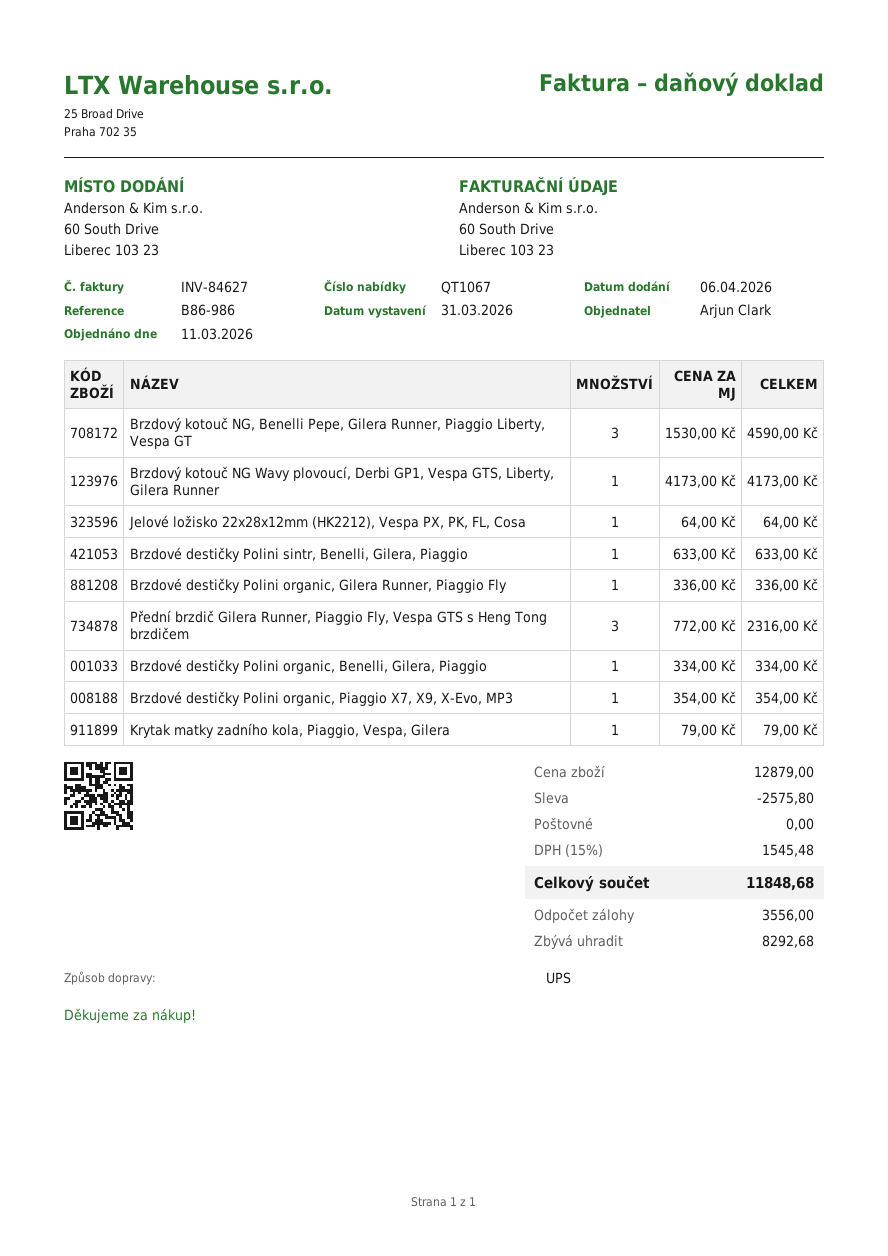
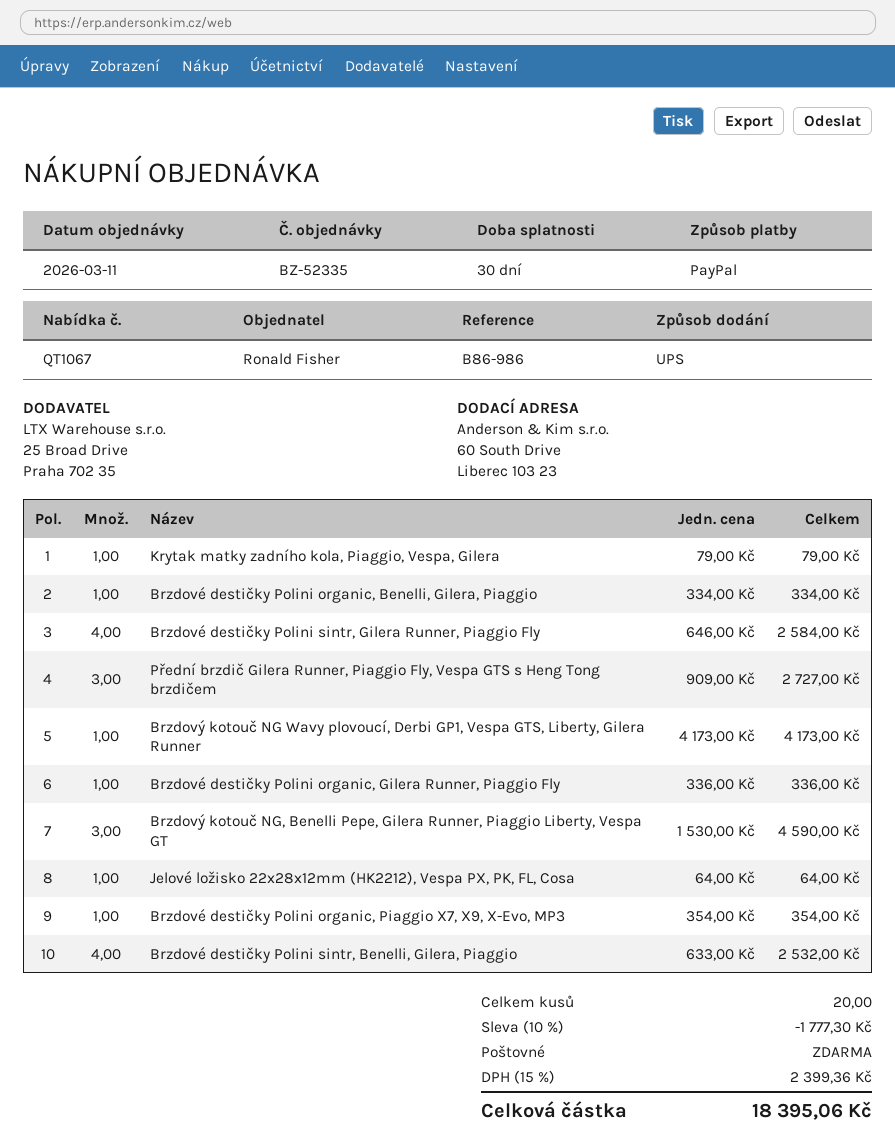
ordered by: Arjun Clark -> Ronald Fisher
Brzdové destičky Polini sintr, Benelli, Gilera, Piaggio: 1 x 633.00 = 633.00 -> 4 x 633.00 = 2532.00
Přední brzdič Gilera Runner, Piaggio Fly, Vespa GTS s Heng Tong brzdičem: 3 x 772.00 = 2316.00 -> 3 x 909.00 = 2727.00
Brzdové destičky Polini sintr, Gilera Runner, Piaggio Fly: none -> 4 x 646.00 = 2584.00
discount: 2575.80 -> 1777.30
tax: 15% = 1545.48 -> 15% = 2399.36
total: 11848.68 -> 18395.06

